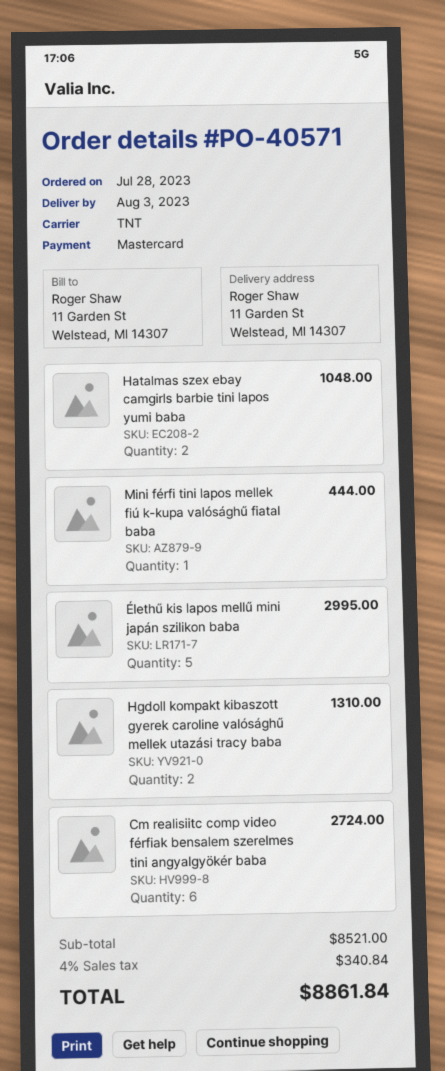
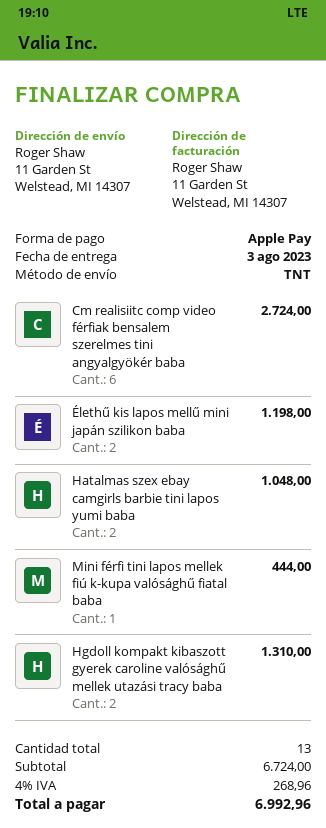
payment method: Mastercard -> Apple Pay
Élethű kis lapos mellű mini japán szilikon baba: 5 for 2995.00 -> 2 for 1198.00
subtotal: 8521.00 -> 6724.00
tax: 4% = 340.84 -> 4% = 268.96
total: 8861.84 -> 6992.96

